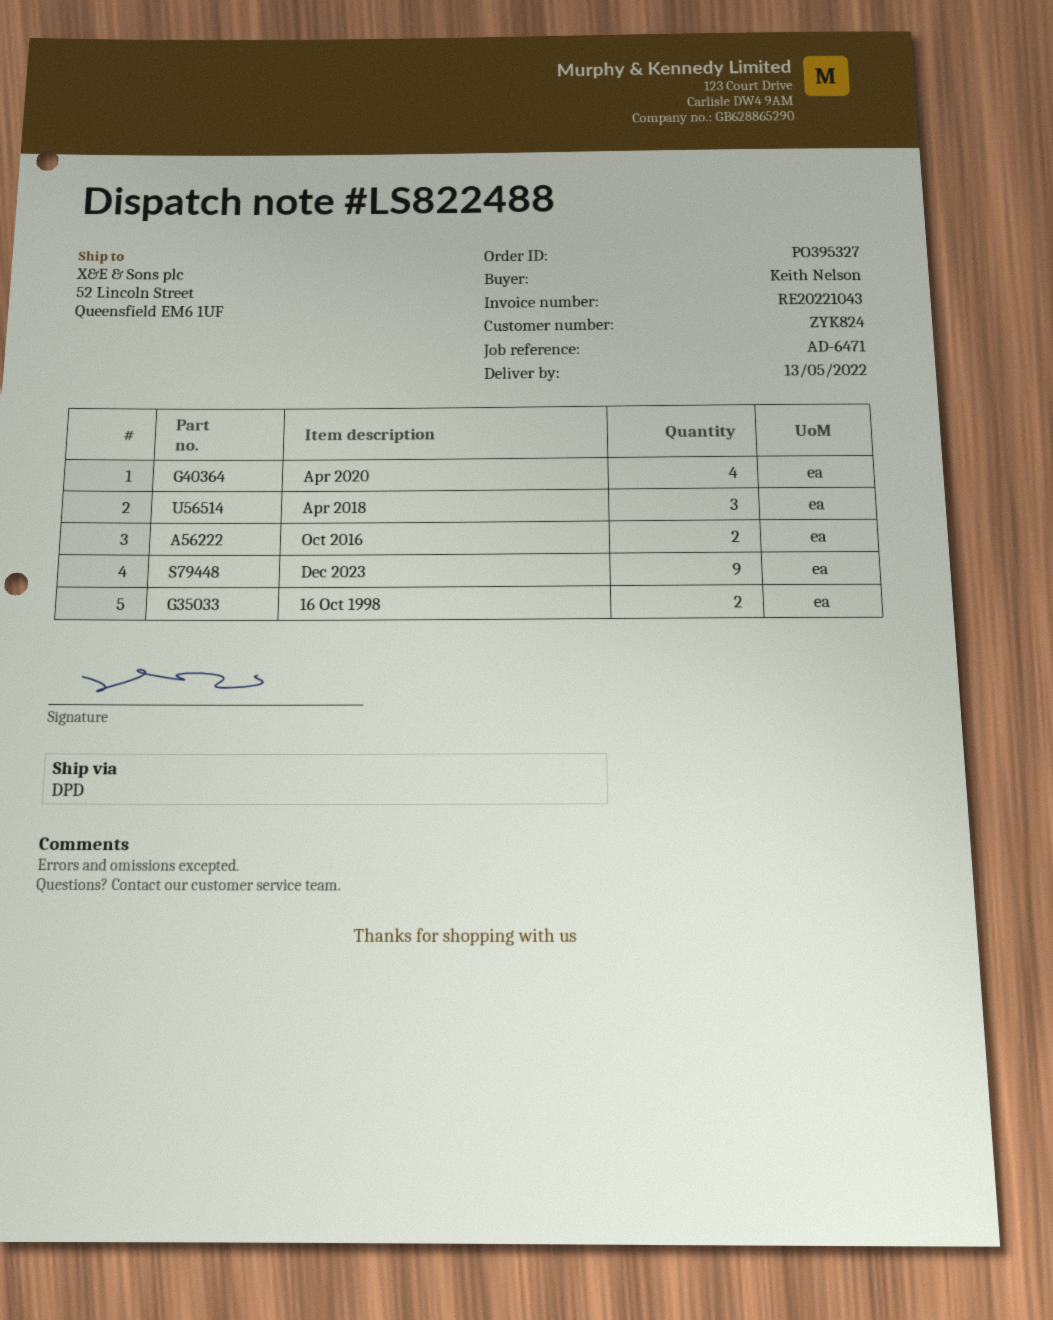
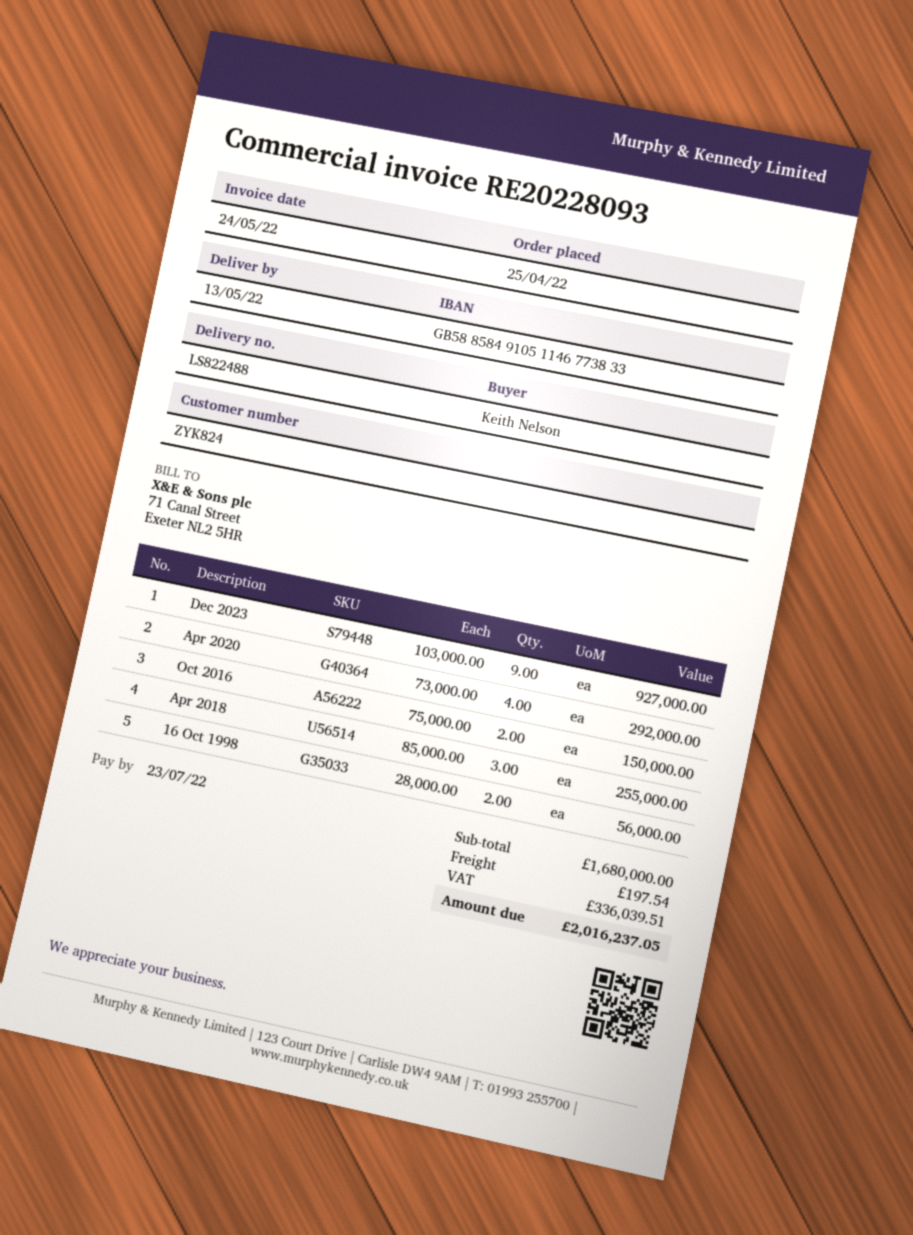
invoice number: RE20221043 -> RE20228093

